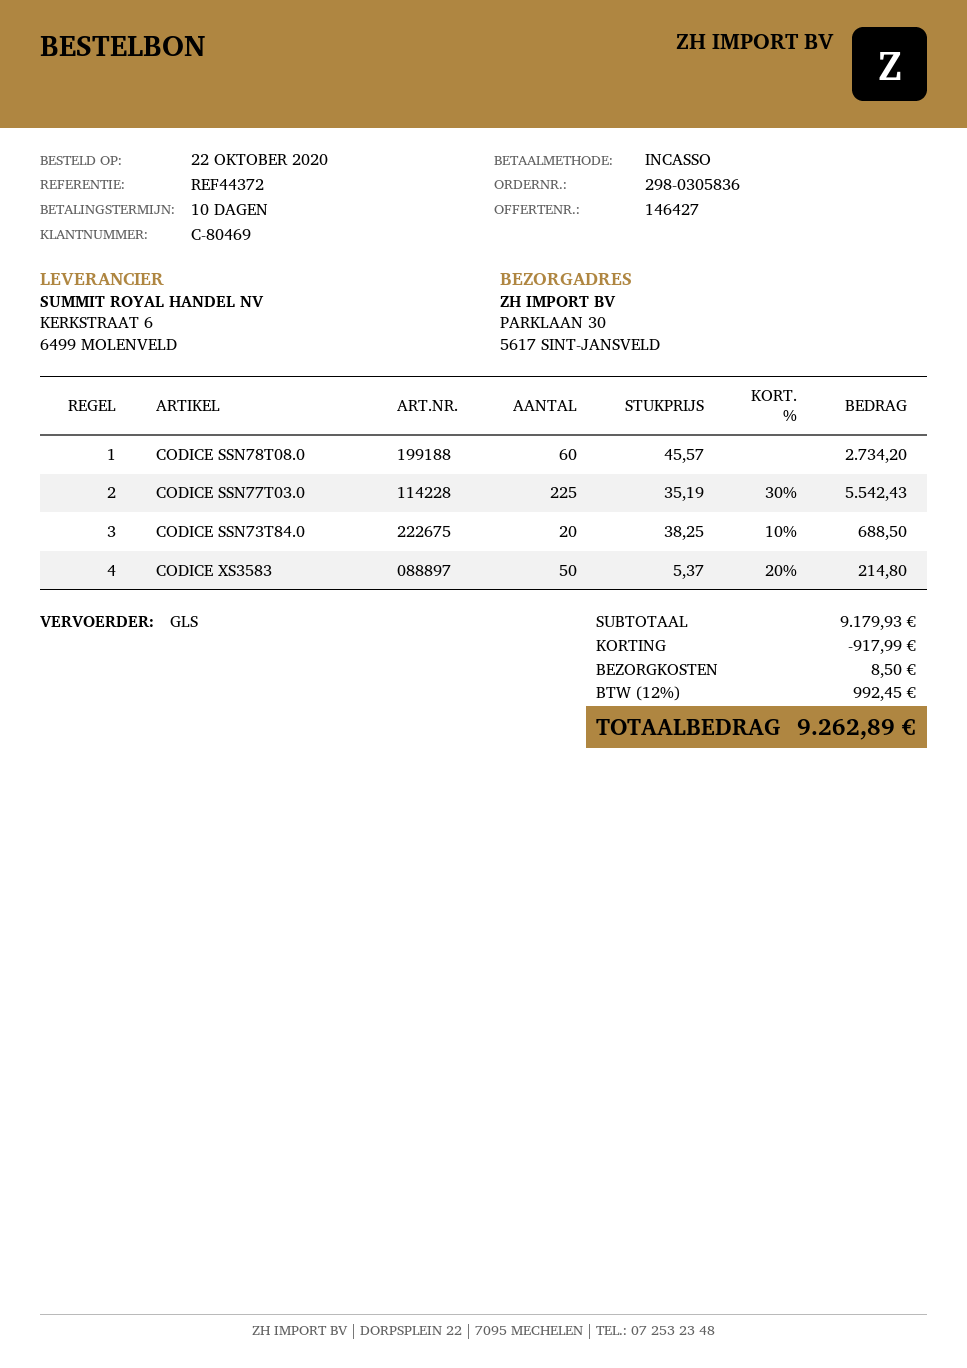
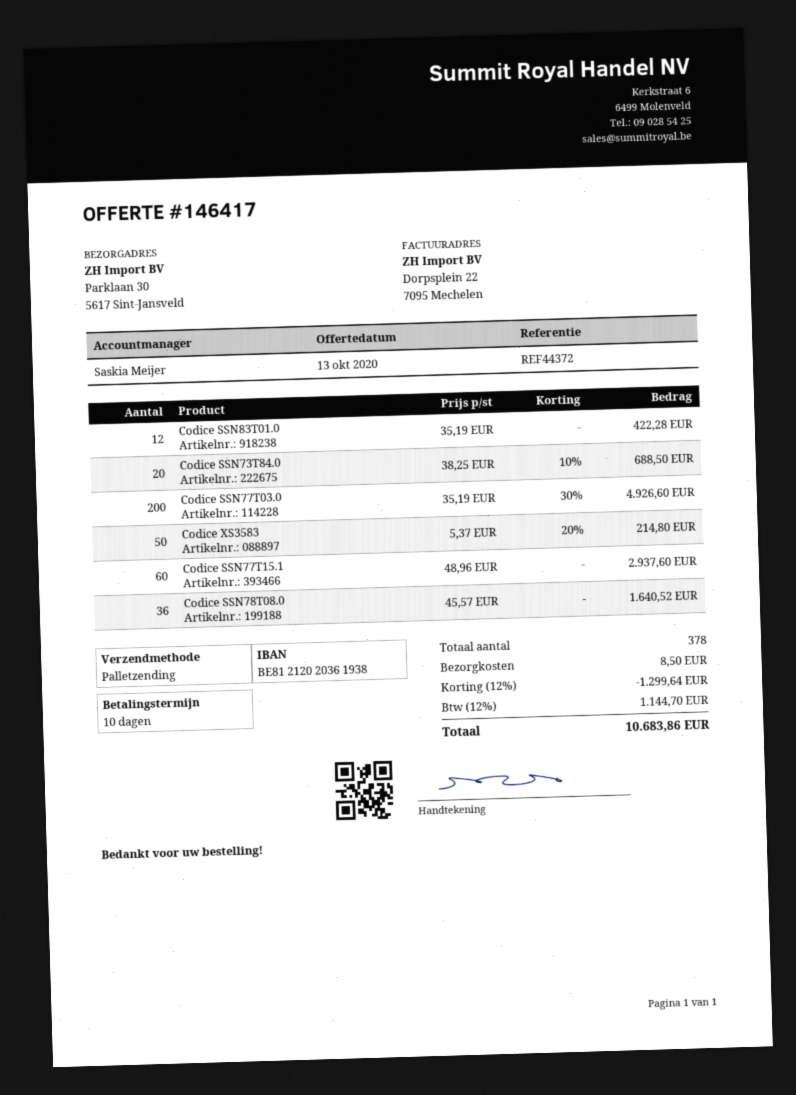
quote number: 146427 -> 146417
shipping method: GLS -> pallet freight
CODICE SSN78T08.0: 60 x 45.57 = 2734.20 -> 36 x 45.57 = 1640.52
CODICE SSN77T03.0: 225 x 35.19 - 30% = 5542.43 -> 200 x 35.19 - 30% = 4926.60
Codice SSN83T01.0: none -> 12 x 35.19 = 422.28
Codice SSN77T15.1: none -> 60 x 48.96 = 2937.60
discount: 917.99 -> 1299.64
tax: 12% = 992.45 -> 12% = 1144.70
total: 9262.89 -> 10683.86

